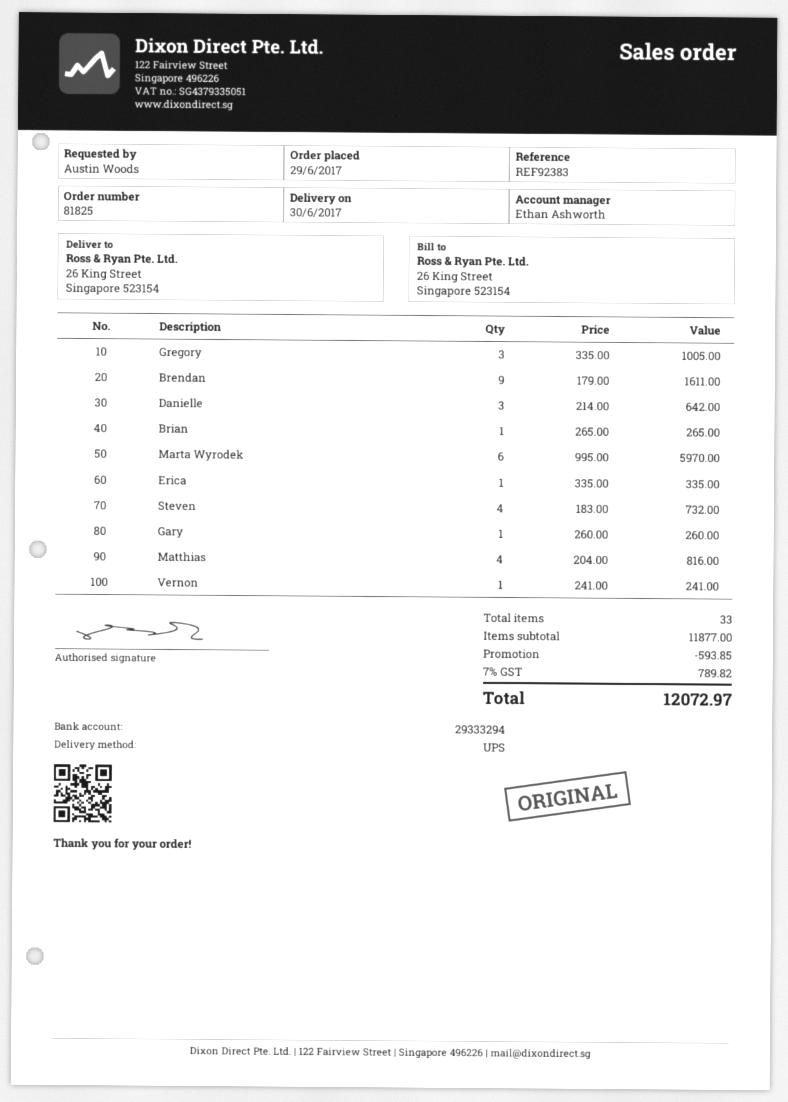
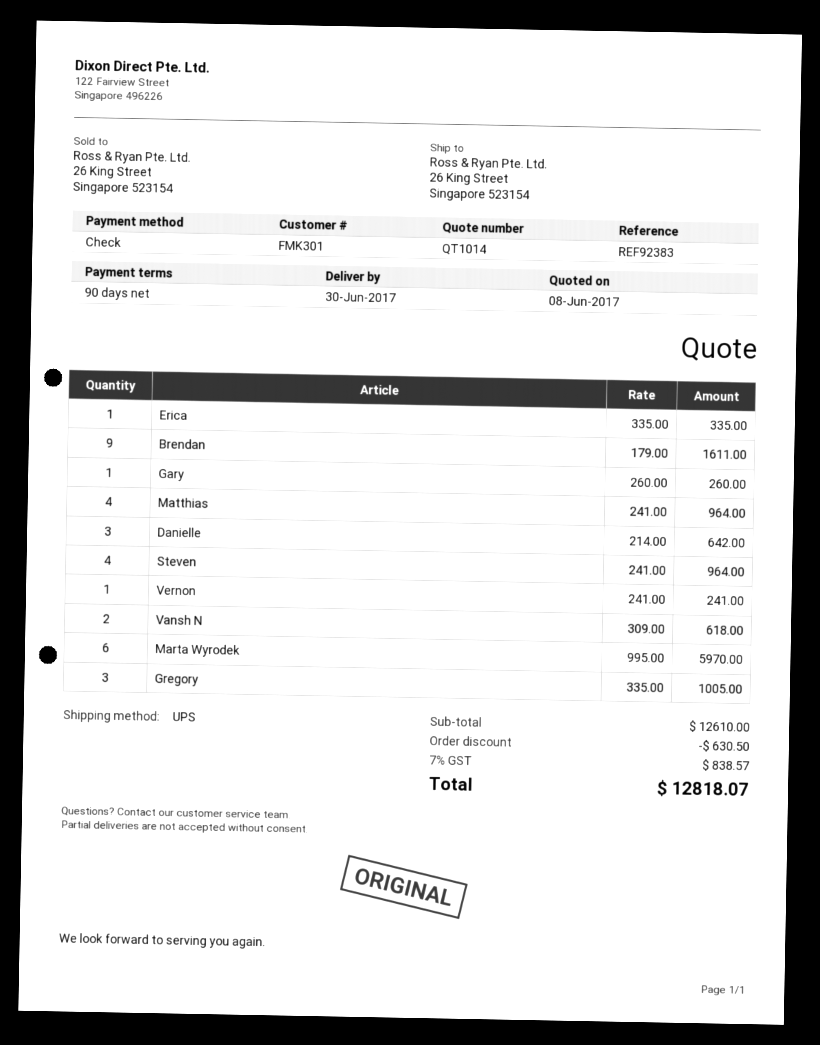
Brian: 1 x 265.00 = 265.00 -> none
Steven: 4 x 183.00 = 732.00 -> 4 x 241.00 = 964.00
Matthias: 4 x 204.00 = 816.00 -> 4 x 241.00 = 964.00
Vansh N: none -> 2 x 309.00 = 618.00
subtotal: 11877.00 -> 12610.00
discount: 593.85 -> 630.50
tax: 7% = 789.82 -> 7% = 838.57
total: 12072.97 -> 12818.07

